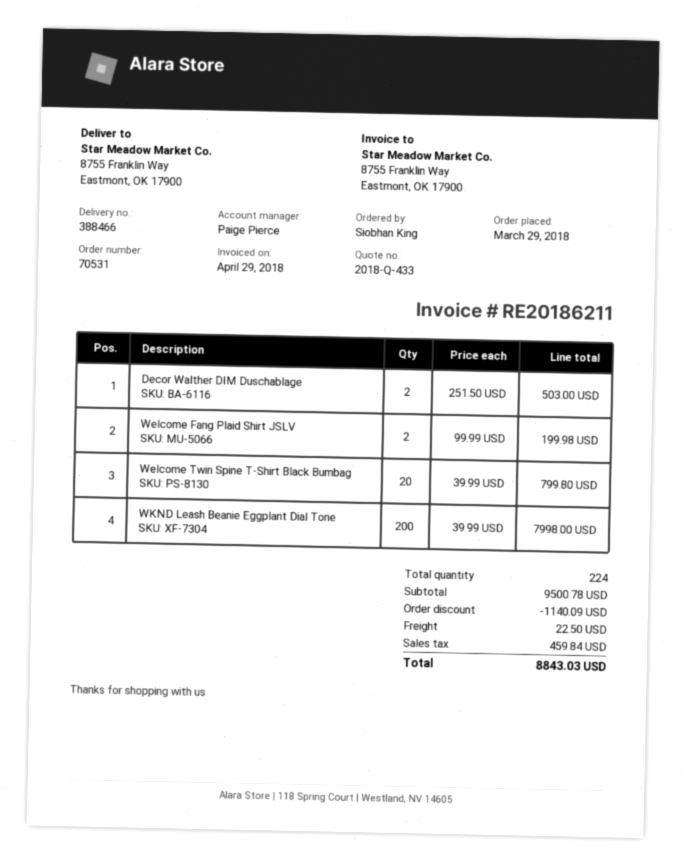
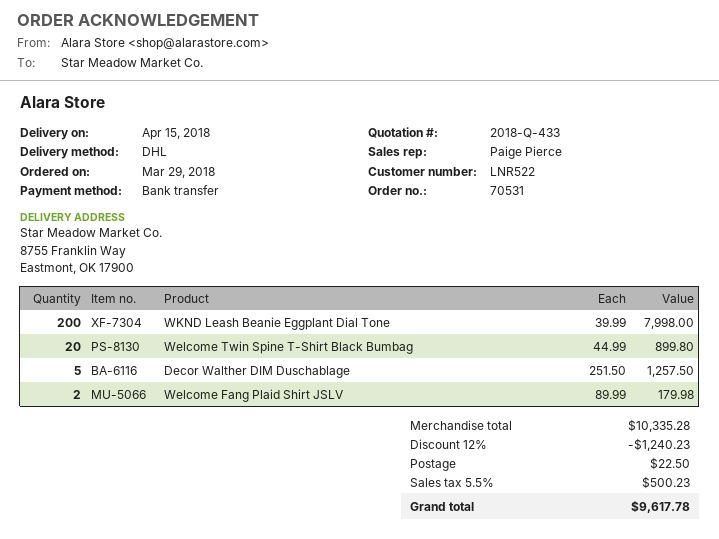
Decor Walther DIM Duschablage: 2 x 251.50 = 503.00 -> 5 x 251.50 = 1257.50
Welcome Fang Plaid Shirt JSLV: 2 x 99.99 = 199.98 -> 2 x 89.99 = 179.98
Welcome Twin Spine T-Shirt Black Bumbag: 20 x 39.99 = 799.80 -> 20 x 44.99 = 899.80
subtotal: 9500.78 -> 10335.28
discount: 1140.09 -> 1240.23
tax: 459.84 -> 500.23
total: 8843.03 -> 9617.78

